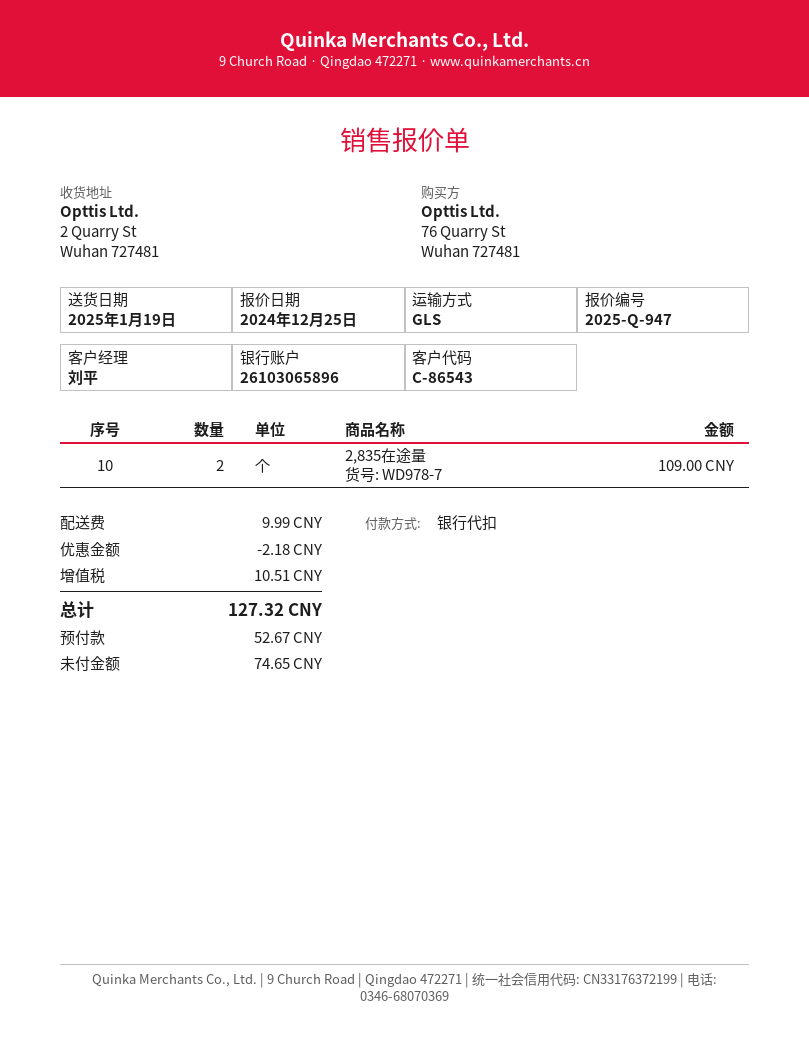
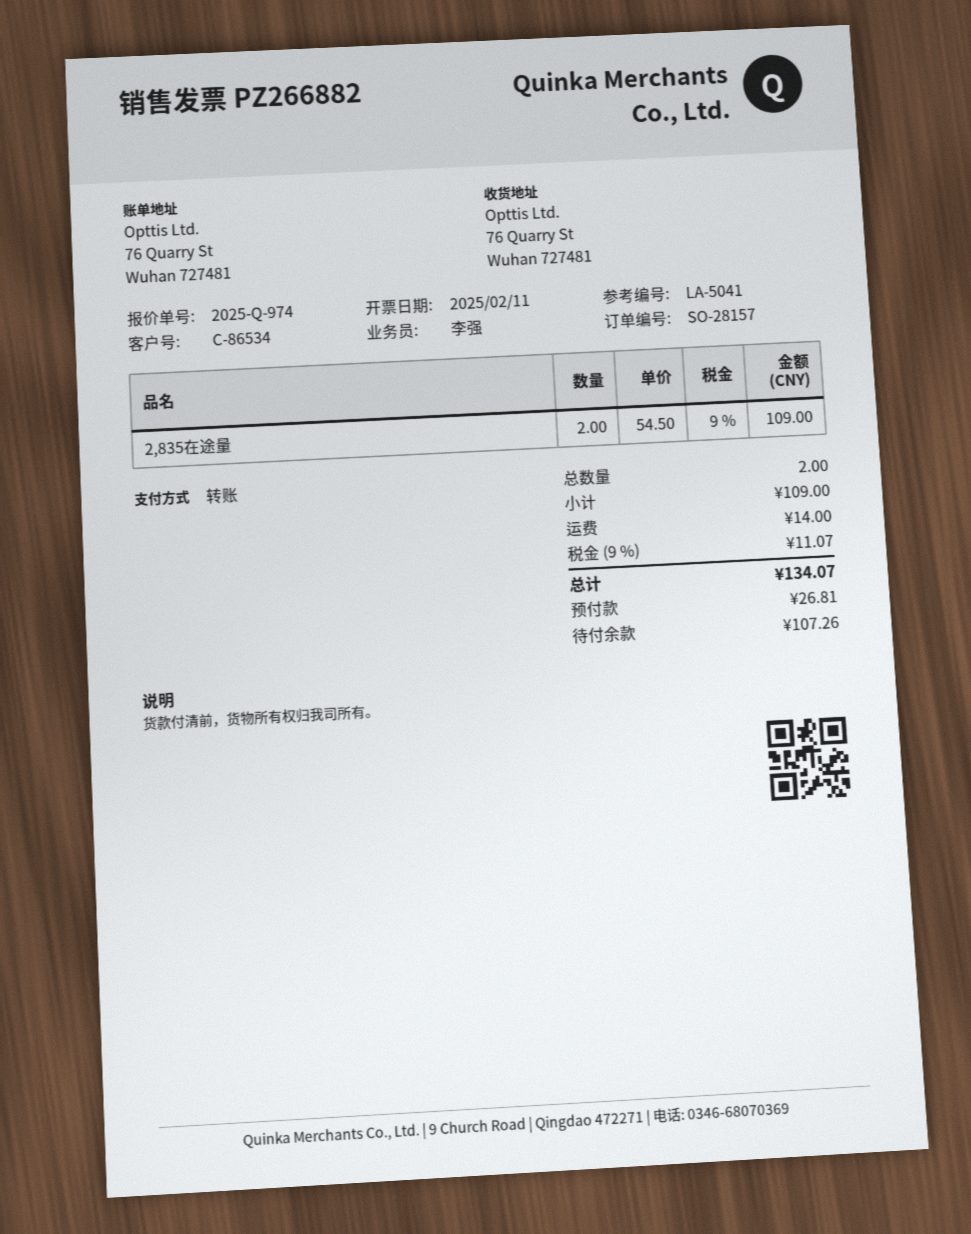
quote number: 2025-Q-947 -> 2025-Q-974
customer number: C-86543 -> C-86534
sales rep: 刘平 -> 李强
payment method: direct debit -> bank transfer
ship to: 2 Quarry St, Wuhan 727481 -> 76 Quarry St, Wuhan 727481
discount: 2.18 -> none
shipping: 9.99 -> 14.00
tax: 10.51 -> 11.07
total: 127.32 -> 134.07
deposit: 52.67 -> 26.81
balance: 74.65 -> 107.26

